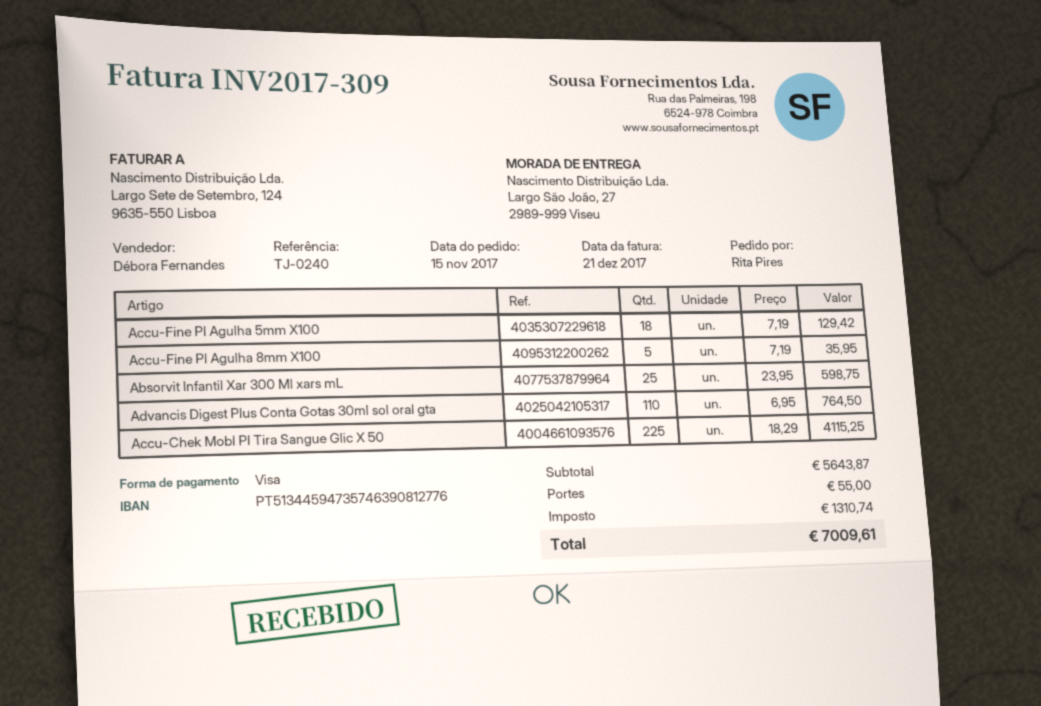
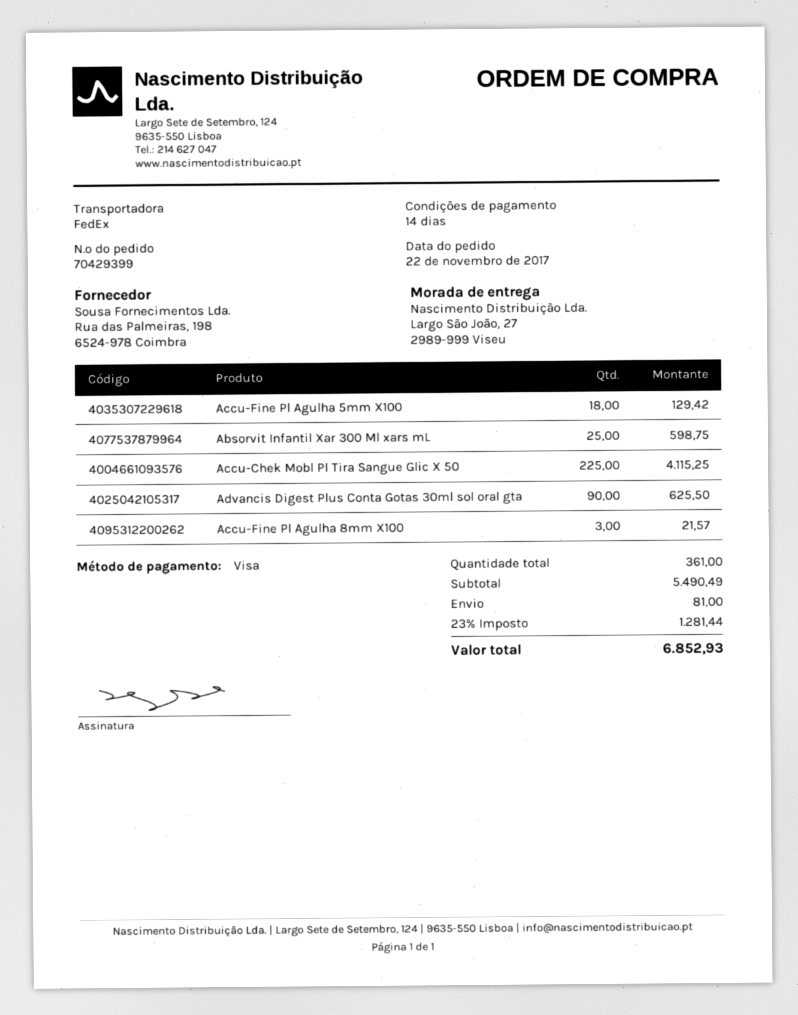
order date: 2017-11-15 -> 2017-11-22
Accu-Fine Pl Agulha 8mm X100: 5 for 35.95 -> 3 for 21.57
Advancis Digest Plus Conta Gotas 30ml sol oral gta: 110 for 764.50 -> 90 for 625.50
subtotal: 5643.87 -> 5490.49
shipping: 55.00 -> 81.00
tax: 1310.74 -> 1281.44
total: 7009.61 -> 6852.93

